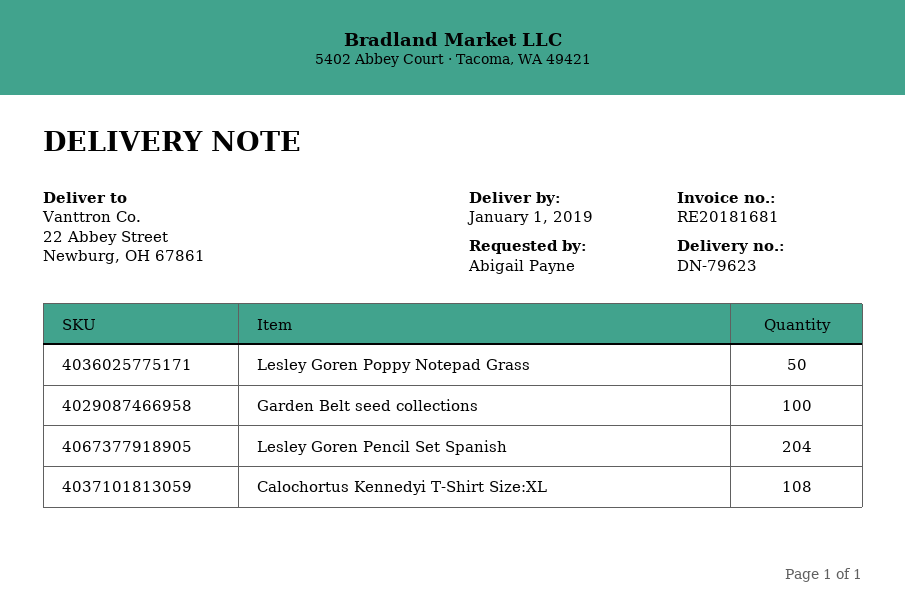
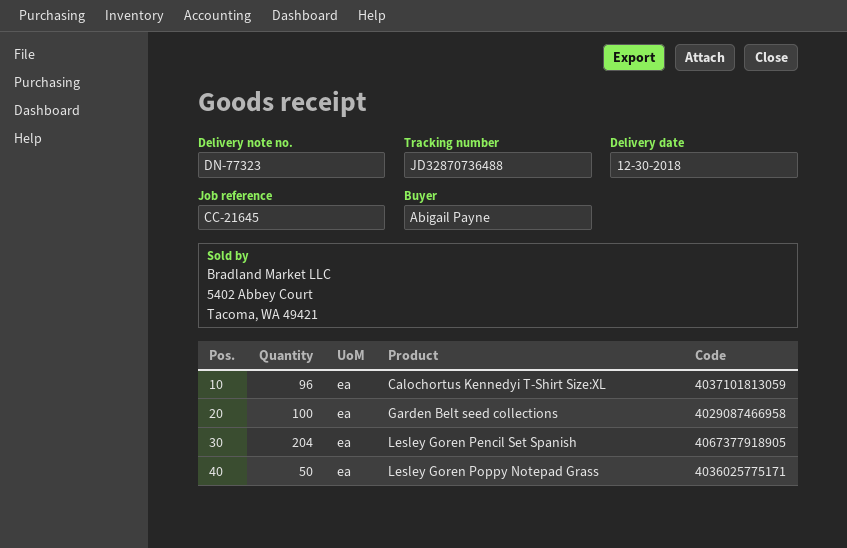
delivery note number: DN-79623 -> DN-77323
delivery date: 2019-01-01 -> 2018-12-30
Calochortus Kennedyi T-Shirt Size:XL: 108 -> 96

